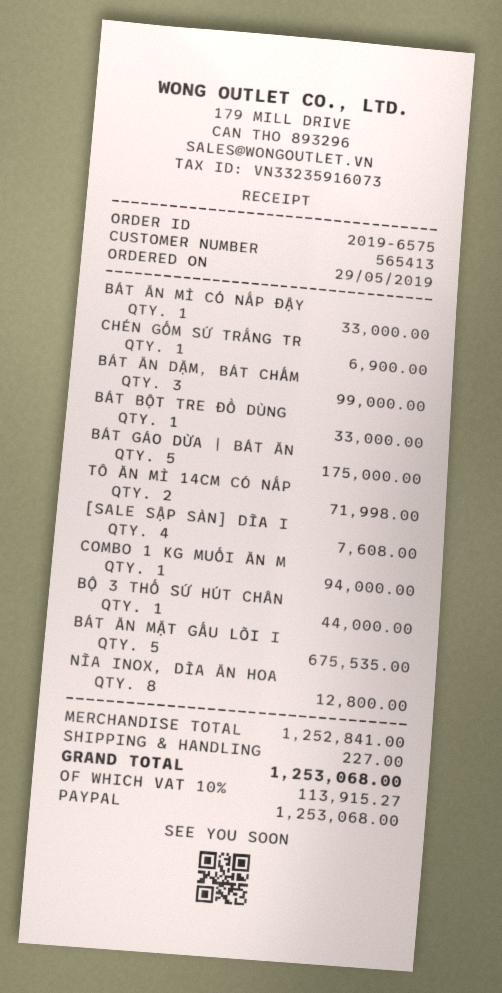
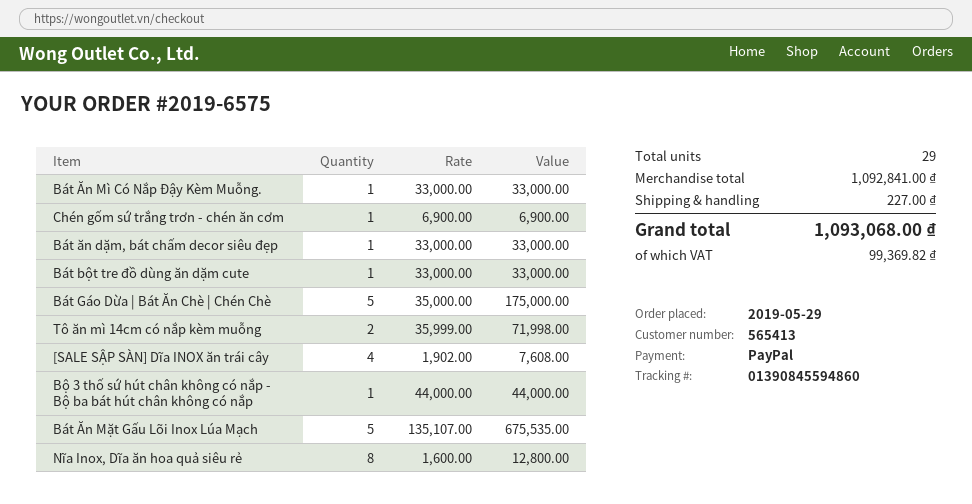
BÁT ĂN DẶM, BÁT CHẤM: 3 for 99000.00 -> 1 for 33000.00
COMBO 1 KG MUỐI ĂN M: 1 for 94000.00 -> none
subtotal: 1252841.00 -> 1092841.00
tax: 113915.27 -> 99369.82
total: 1253068.00 -> 1093068.00

